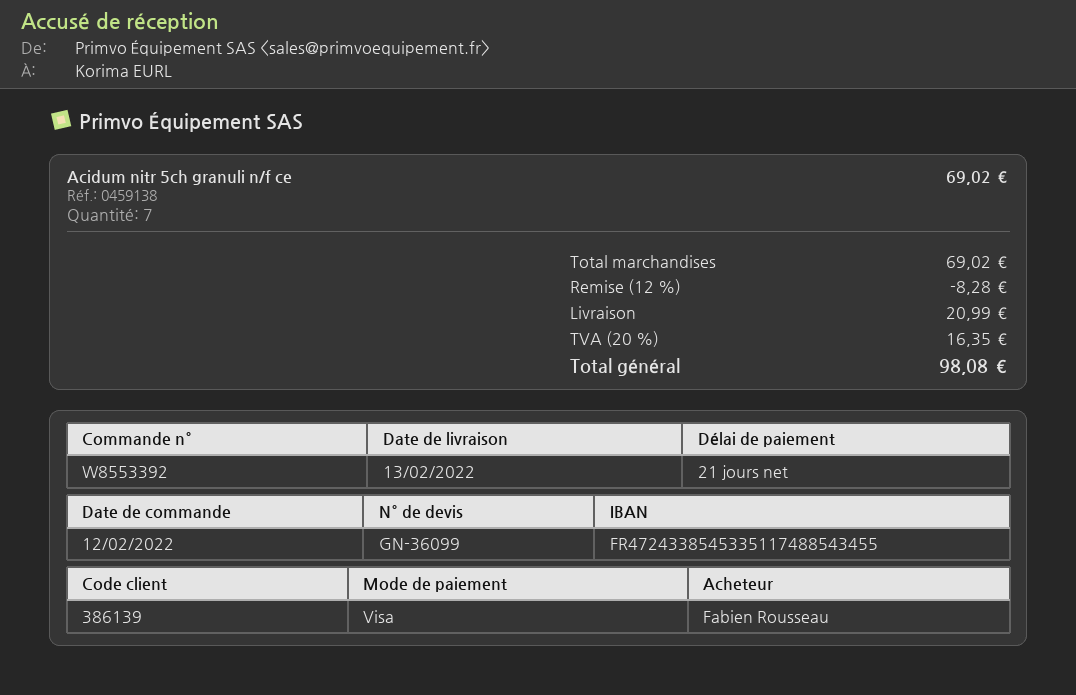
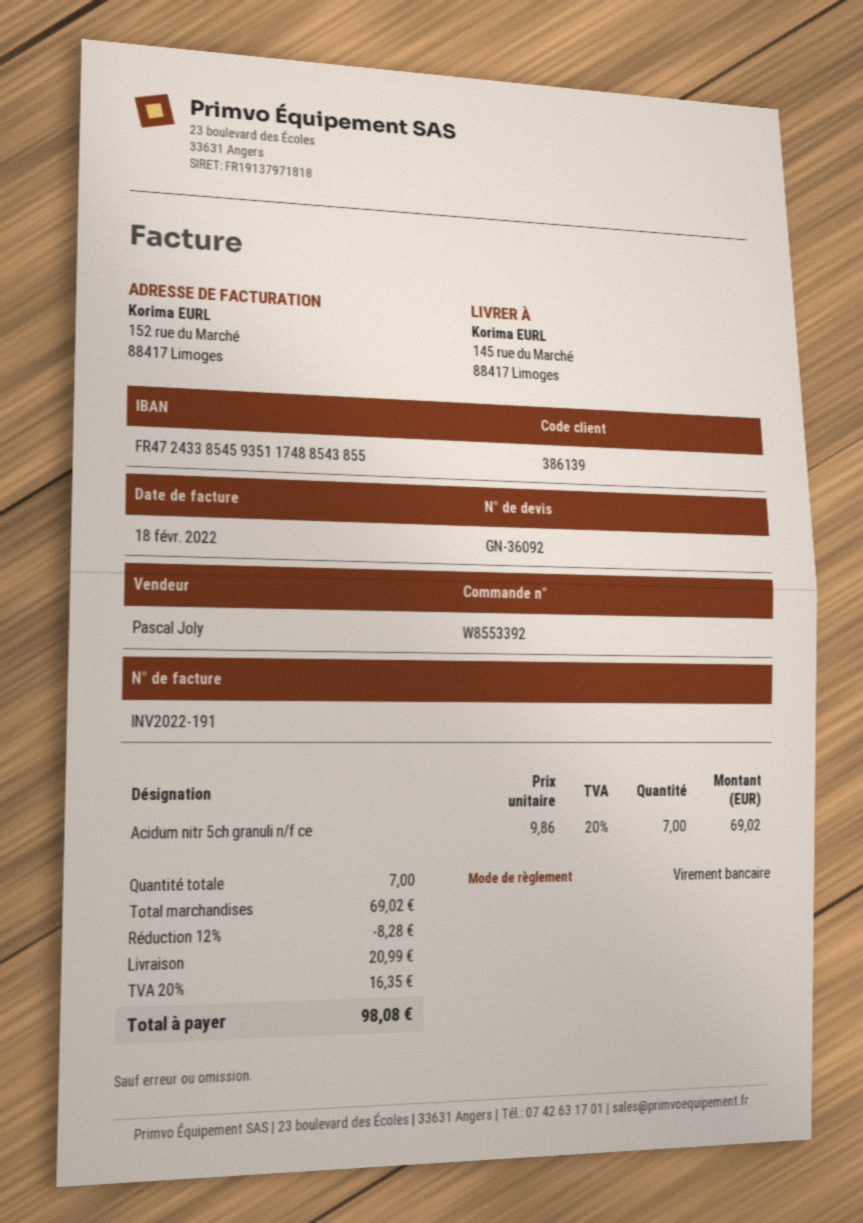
quote number: GN-36099 -> GN-36092
payment method: Visa -> bank transfer
bank account: FR4724338545335117488543455 -> FR4724338545935117488543855

